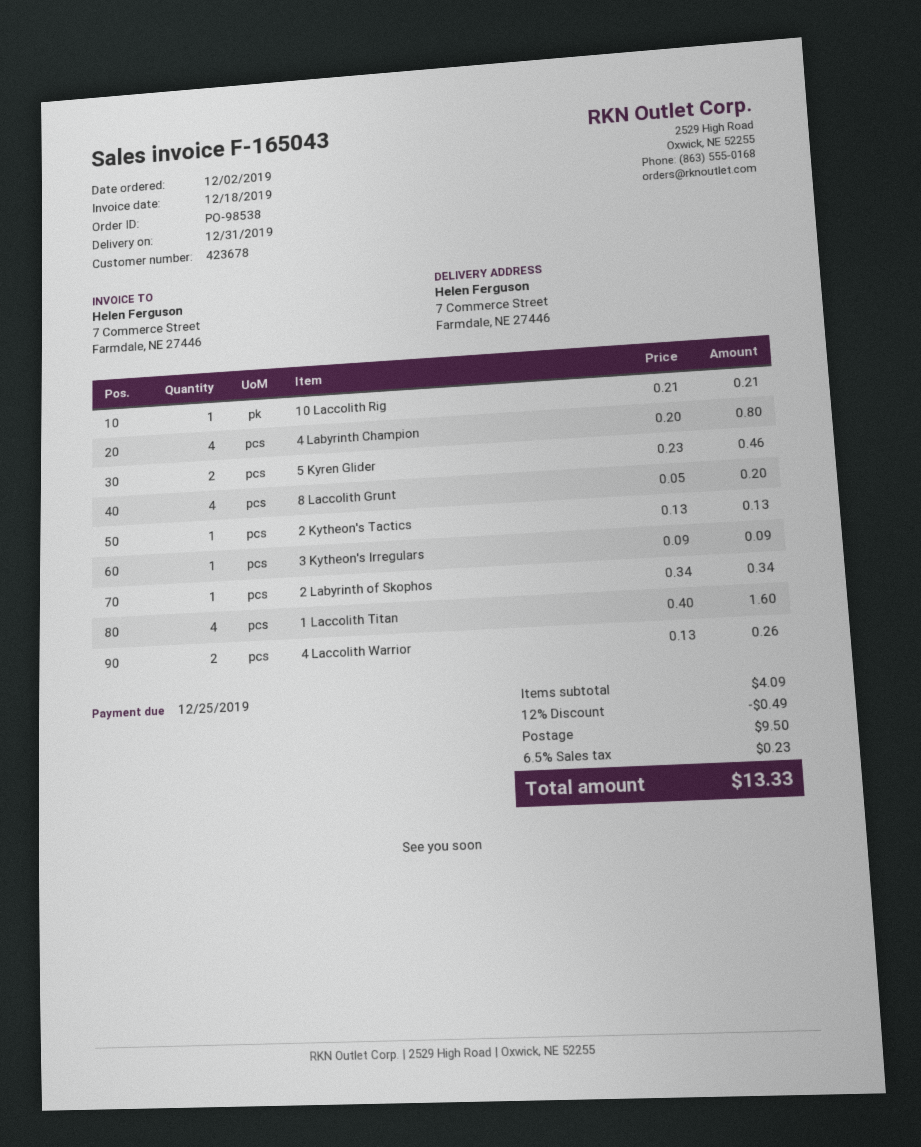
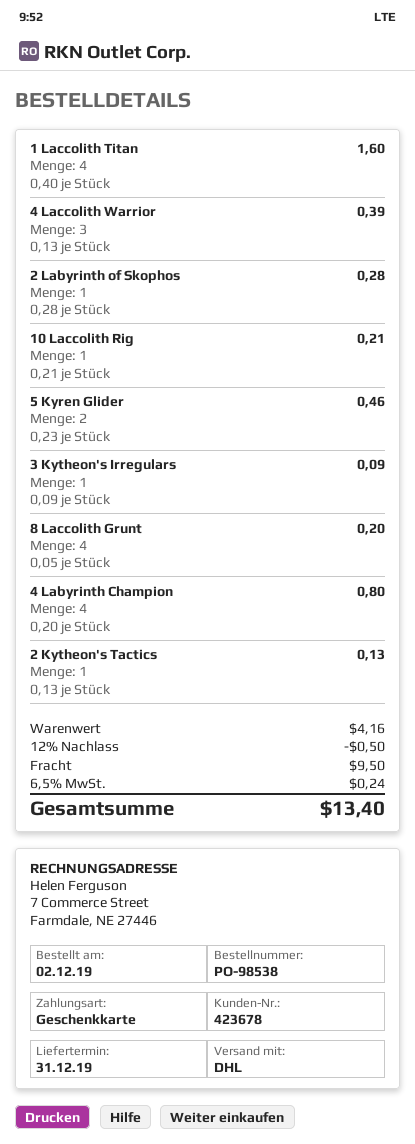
2 Labyrinth of Skophos: 1 x 0.34 = 0.34 -> 1 x 0.28 = 0.28
4 Laccolith Warrior: 2 x 0.13 = 0.26 -> 3 x 0.13 = 0.39
subtotal: 4.09 -> 4.16
discount: 12% = 0.49 -> 12% = 0.50
tax: 6.5% = 0.23 -> 6.5% = 0.24
total: 13.33 -> 13.40

